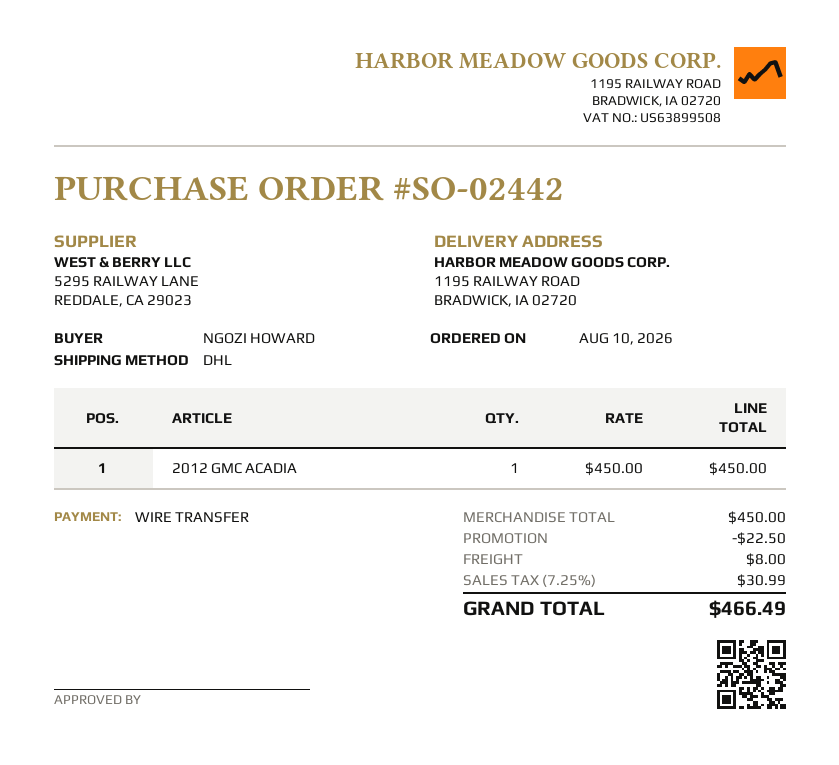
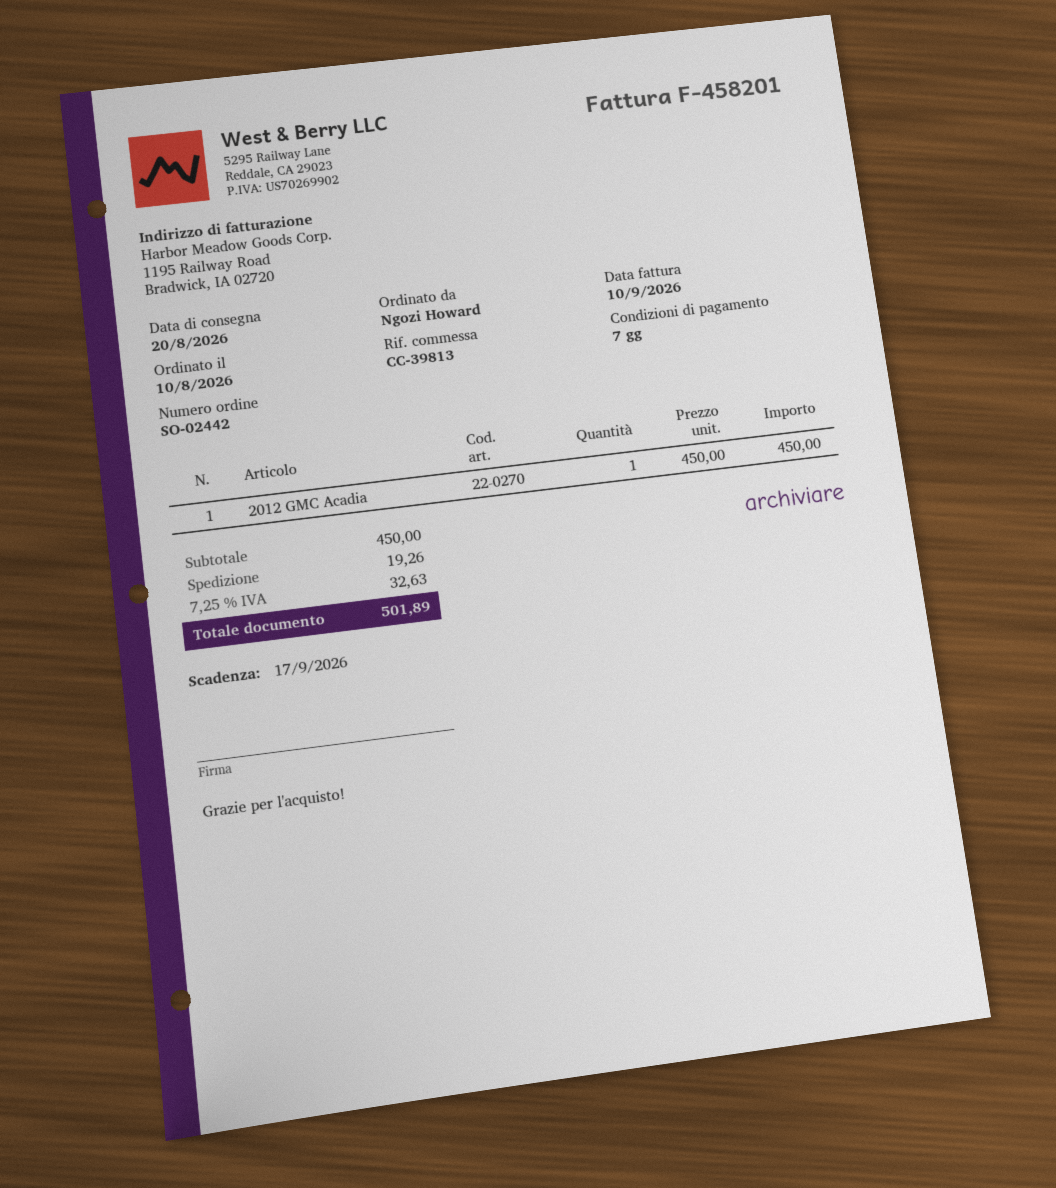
discount: 22.50 -> none
shipping: 8.00 -> 19.26
tax: 7.25% = 30.99 -> 7.25% = 32.63
total: 466.49 -> 501.89

